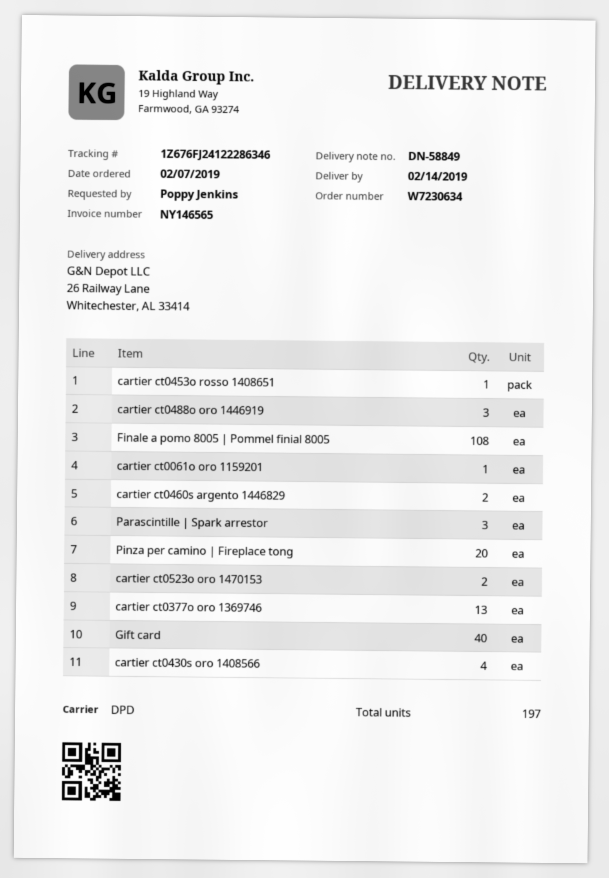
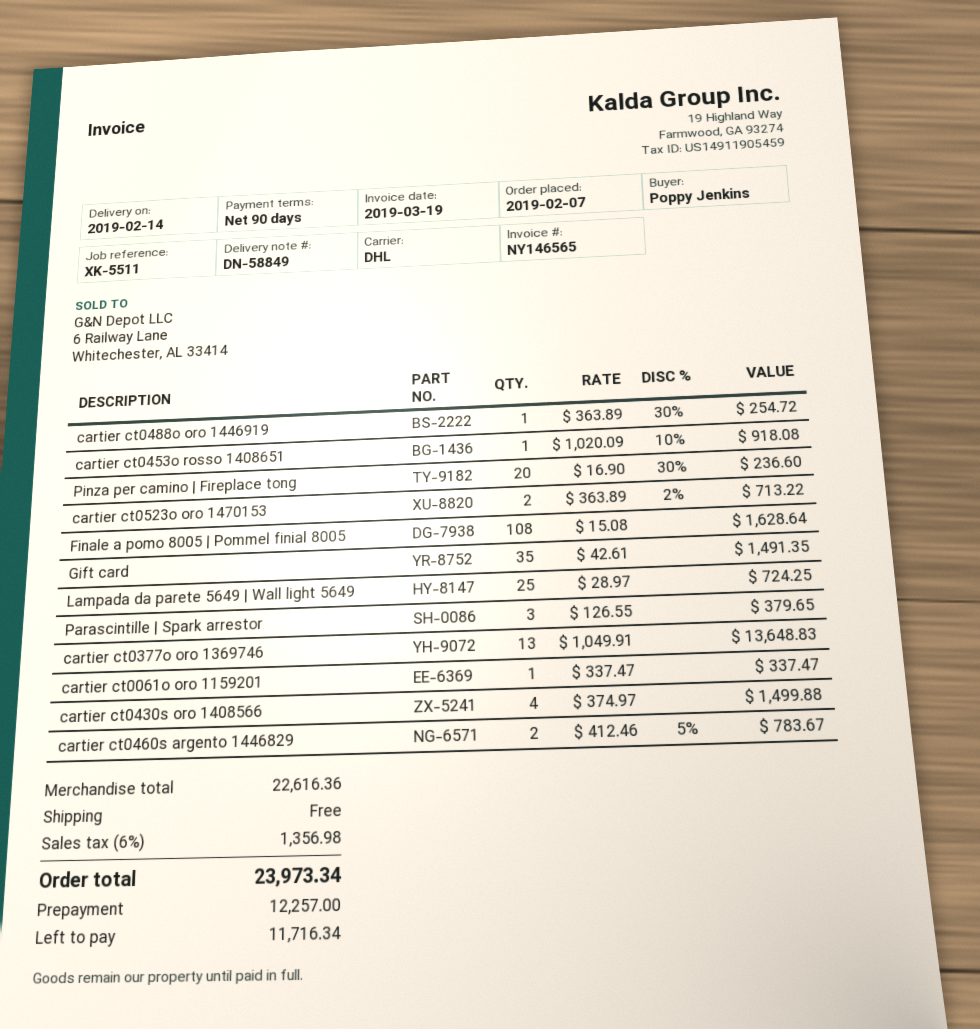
shipping method: DPD -> DHL
cartier ct0488o oro 1446919: 3 -> 1
Gift card: 40 -> 35
Lampada da parete 5649 | Wall light 5649: none -> 25

